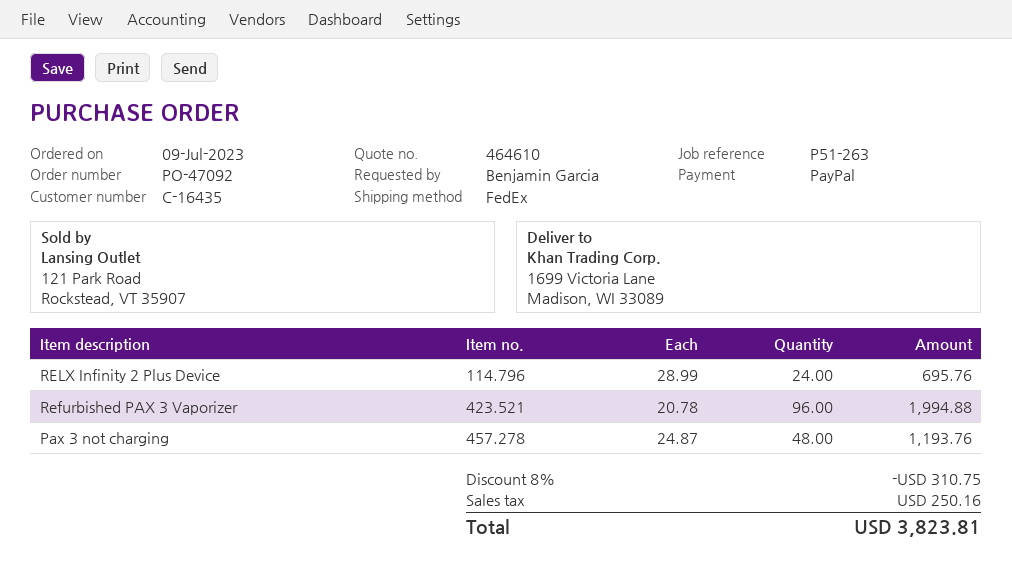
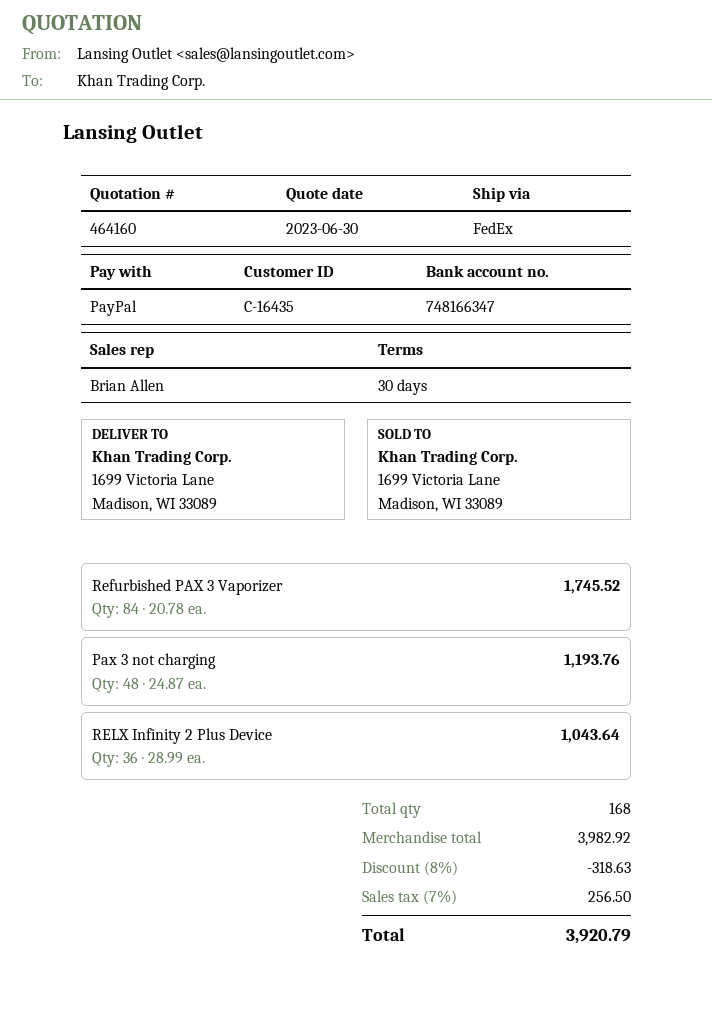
quote number: 464610 -> 464160
RELX Infinity 2 Plus Device: 24 x 28.99 = 695.76 -> 36 x 28.99 = 1043.64
Refurbished PAX 3 Vaporizer: 96 x 20.78 = 1994.88 -> 84 x 20.78 = 1745.52
discount: 8% = 310.75 -> 8% = 318.63
tax: 250.16 -> 256.50
total: 3823.81 -> 3920.79

